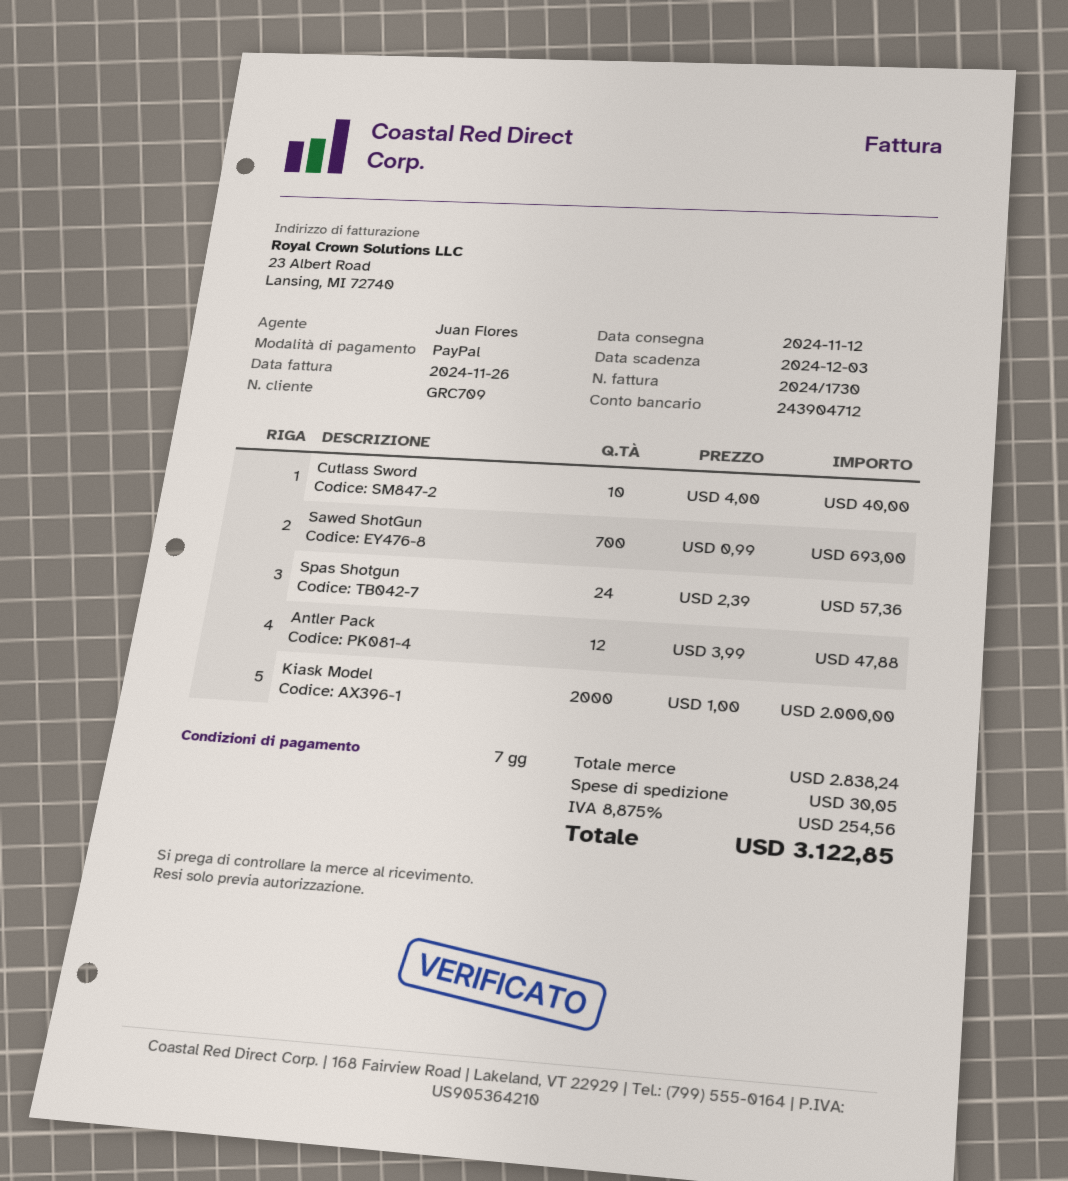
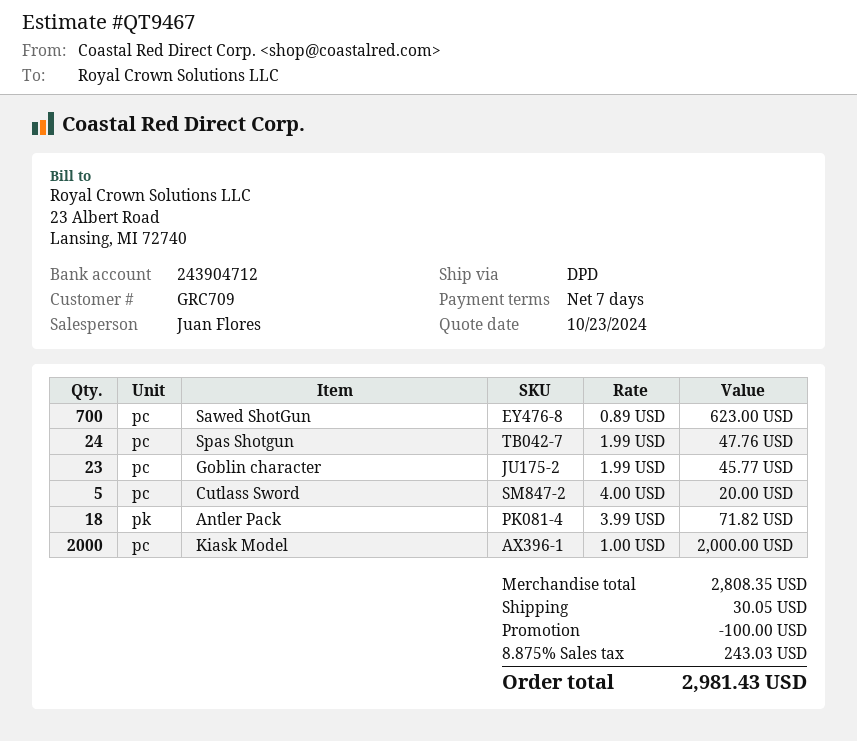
Cutlass Sword: 10 x 4.00 = 40.00 -> 5 x 4.00 = 20.00
Sawed ShotGun: 700 x 0.99 = 693.00 -> 700 x 0.89 = 623.00
Spas Shotgun: 24 x 2.39 = 57.36 -> 24 x 1.99 = 47.76
Antler Pack: 12 x 3.99 = 47.88 -> 18 x 3.99 = 71.82
Goblin character: none -> 23 x 1.99 = 45.77
subtotal: 2838.24 -> 2808.35
discount: none -> 100.00
tax: 8.875% = 254.56 -> 8.875% = 243.03
total: 3122.85 -> 2981.43

